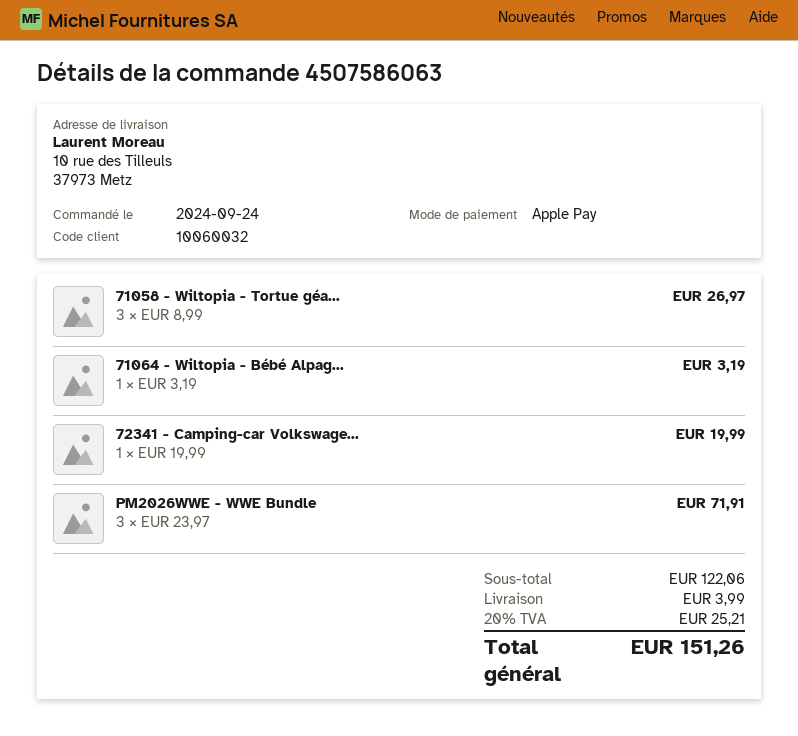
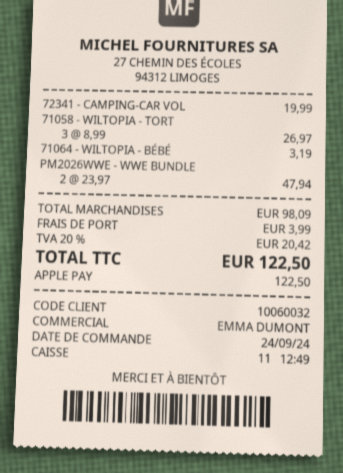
PM2026WWE - WWE Bundle: 3 x 23.97 = 71.91 -> 2 x 23.97 = 47.94
subtotal: 122.06 -> 98.09
tax: 20% = 25.21 -> 20% = 20.42
total: 151.26 -> 122.50

